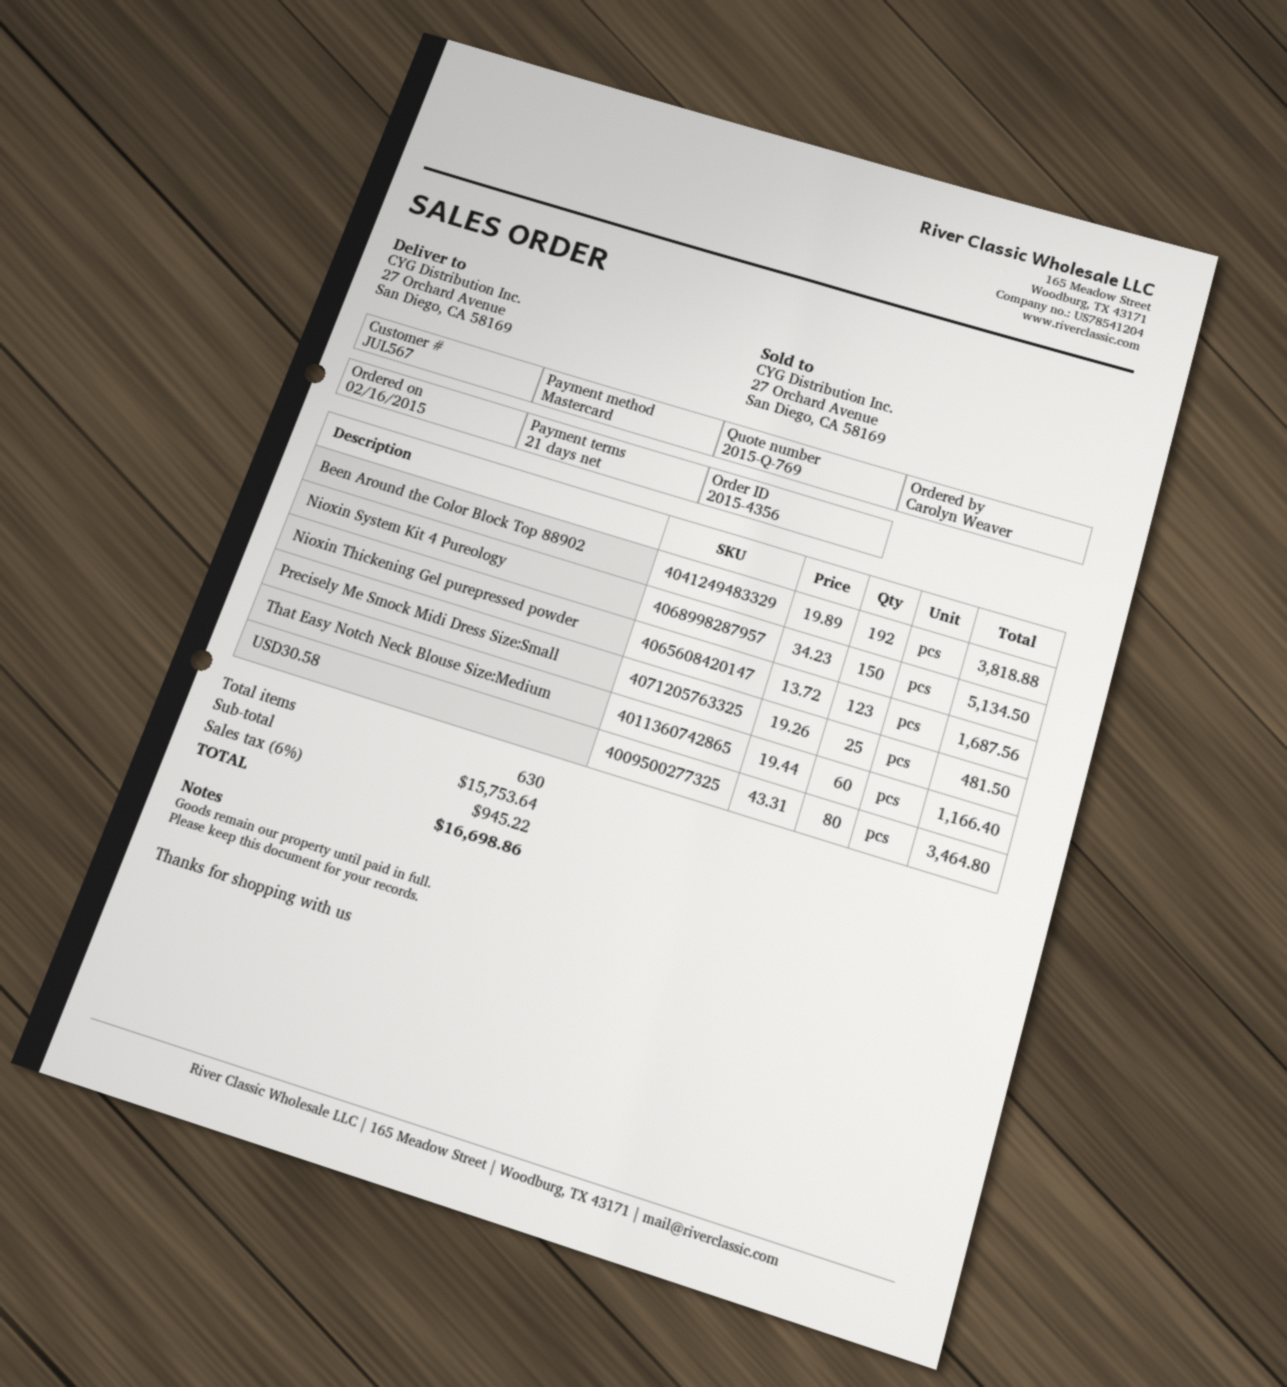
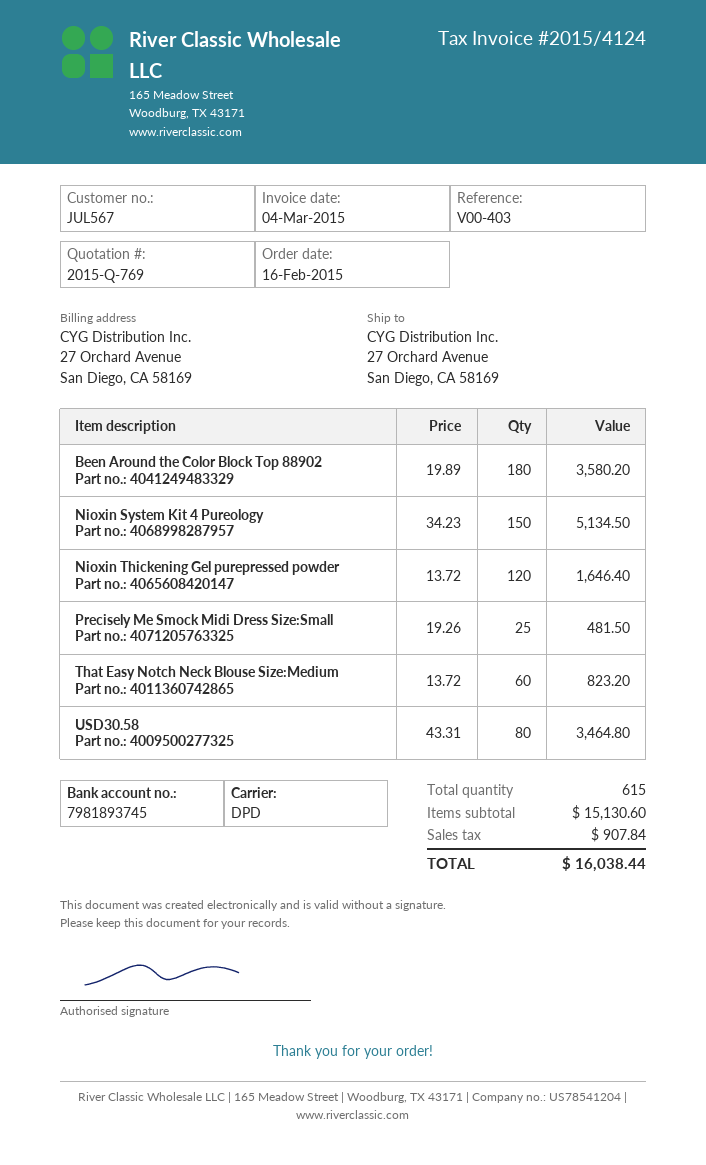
Been Around the Color Block Top 88902: 192 x 19.89 = 3818.88 -> 180 x 19.89 = 3580.20
Nioxin Thickening Gel purepressed powder: 123 x 13.72 = 1687.56 -> 120 x 13.72 = 1646.40
That Easy Notch Neck Blouse Size:Medium: 60 x 19.44 = 1166.40 -> 60 x 13.72 = 823.20
total quantity: 630 -> 615
subtotal: 15753.64 -> 15130.60
tax: 945.22 -> 907.84
total: 16698.86 -> 16038.44

